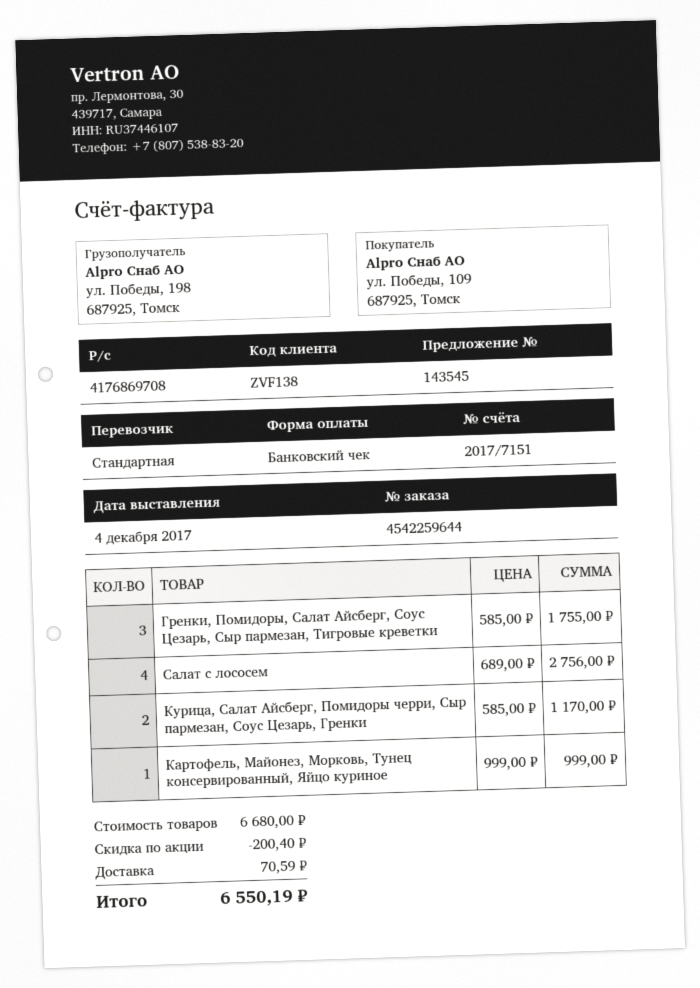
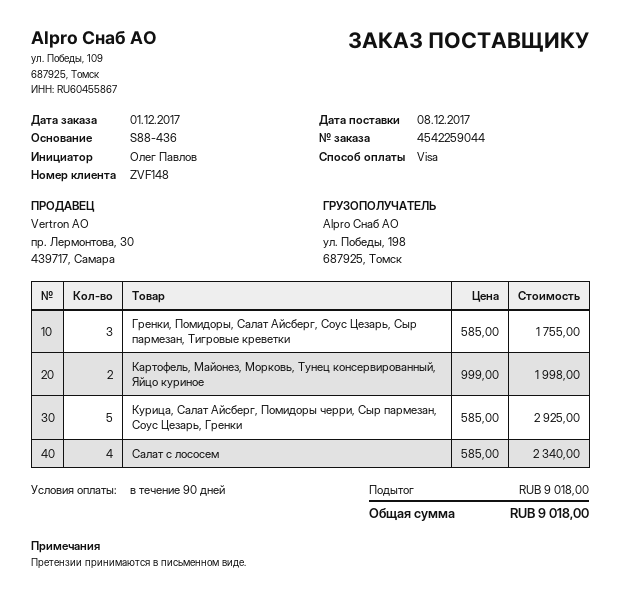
order number: 4542259644 -> 4542259044
customer number: ZVF138 -> ZVF148
payment method: cheque -> Visa
Салат с лососем: 4 x 689.00 = 2756.00 -> 4 x 585.00 = 2340.00
Курица, Салат Айсберг, Помидоры черри, Сыр пармезан, Соус Цезарь, Гренки: 2 x 585.00 = 1170.00 -> 5 x 585.00 = 2925.00
Картофель, Майонез, Морковь, Тунец консервированный, Яйцо куриное: 1 x 999.00 = 999.00 -> 2 x 999.00 = 1998.00
subtotal: 6680.00 -> 9018.00
discount: 200.40 -> none
shipping: 70.59 -> none
total: 6550.19 -> 9018.00

